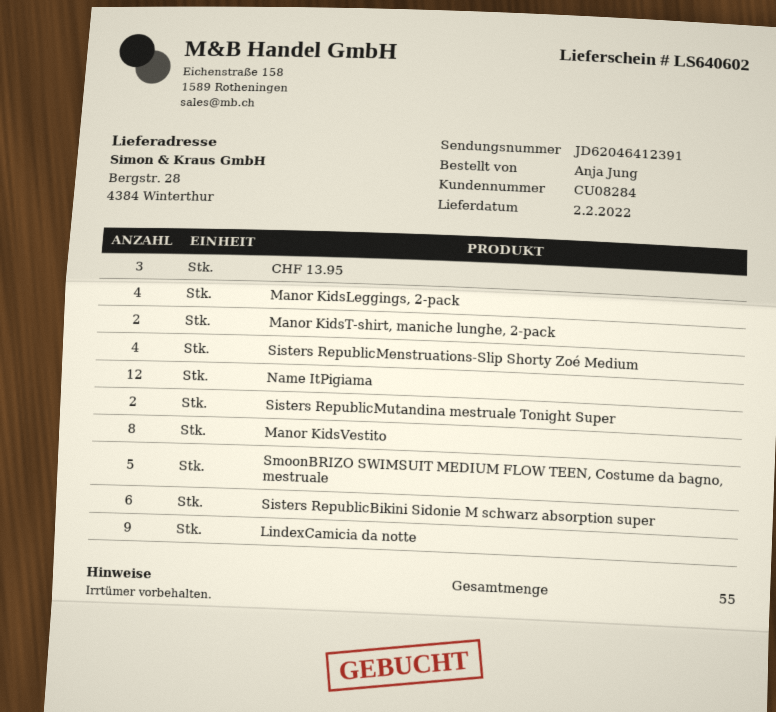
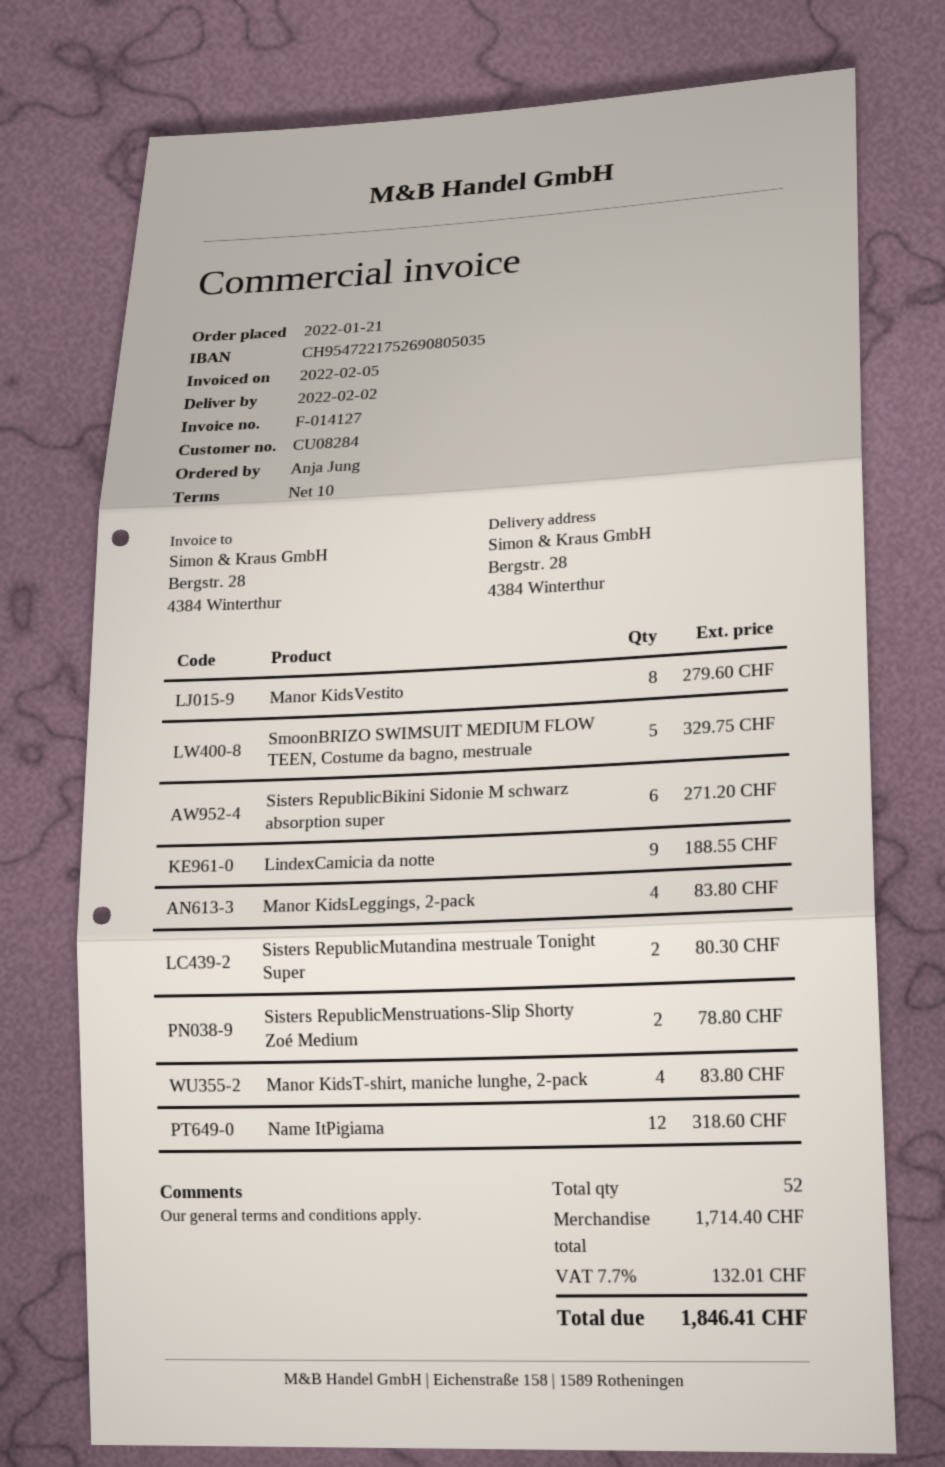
CHF 13.95: 3 -> none
Manor KidsT-shirt, maniche lunghe, 2-pack: 2 -> 4
Sisters RepublicMenstruations-Slip Shorty Zoé Medium: 4 -> 2
total quantity: 55 -> 52

